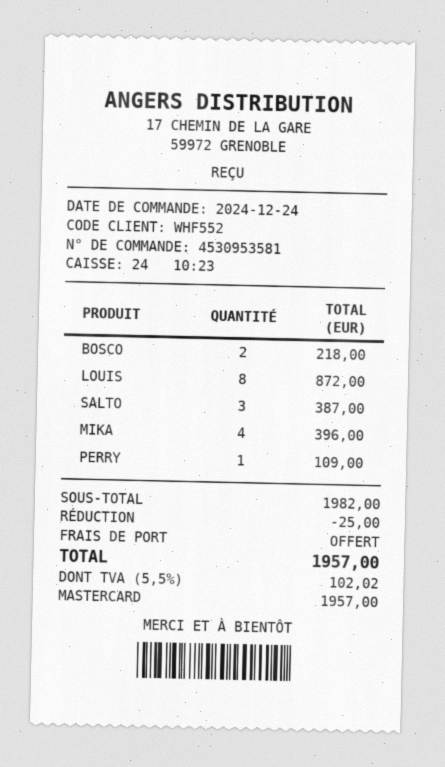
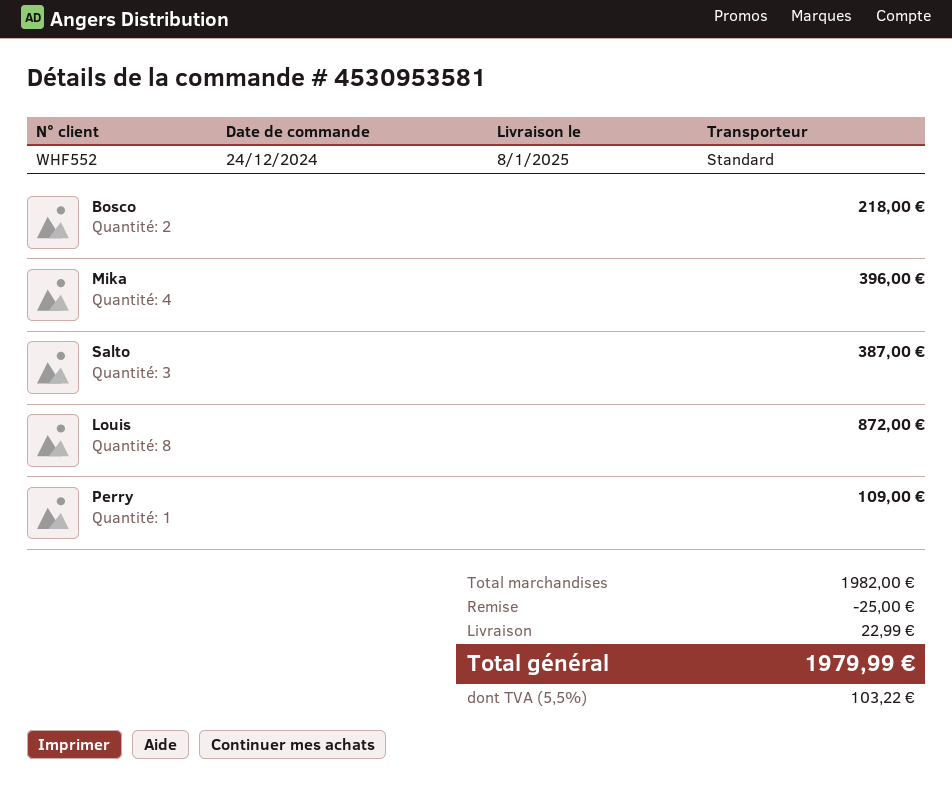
shipping: 0.00 -> 22.99
tax: 5.5% = 102.02 -> 5.5% = 103.22
total: 1957.00 -> 1979.99

